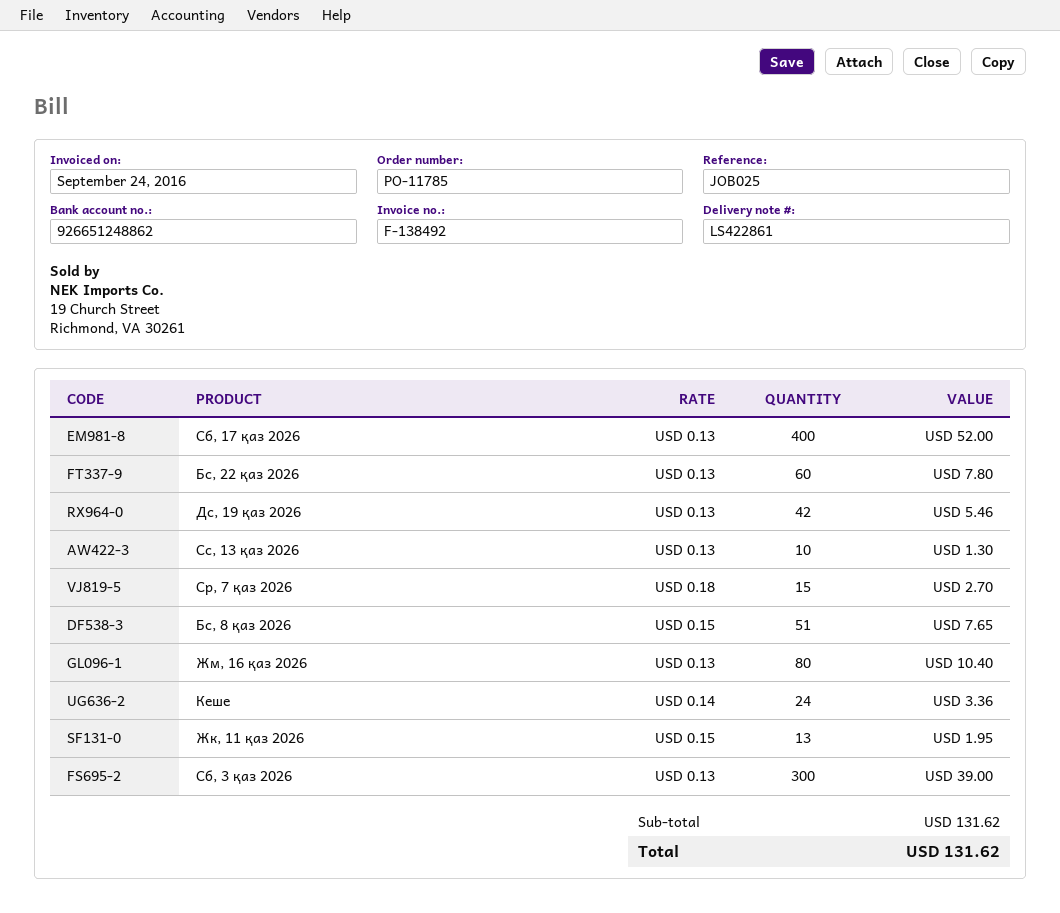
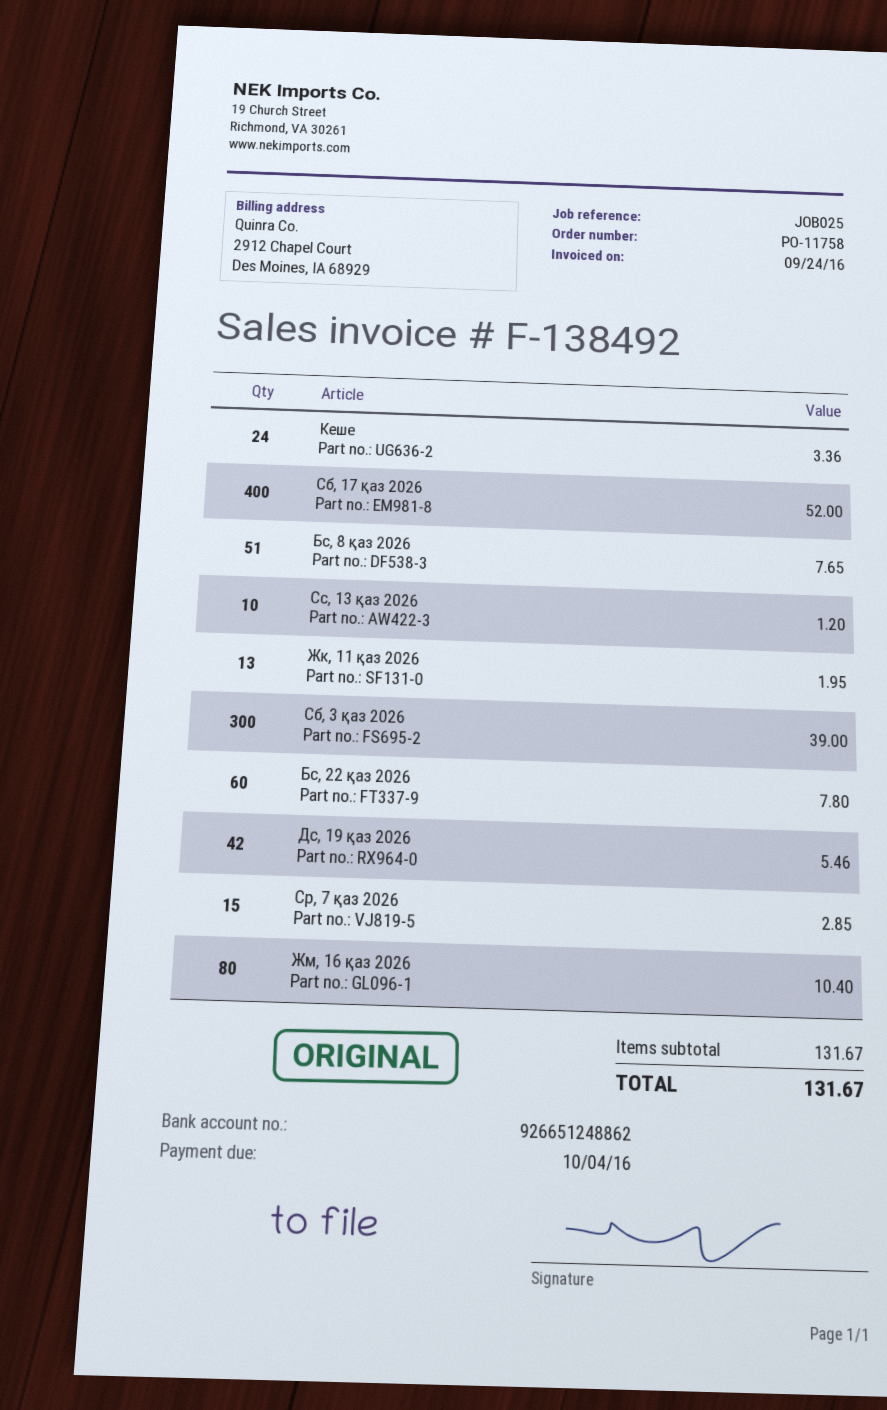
order number: PO-11785 -> PO-11758
Сс, 13 қаз 2026: 10 for 1.30 -> 10 for 1.20
Ср, 7 қаз 2026: 15 for 2.70 -> 15 for 2.85
subtotal: 131.62 -> 131.67
total: 131.62 -> 131.67

